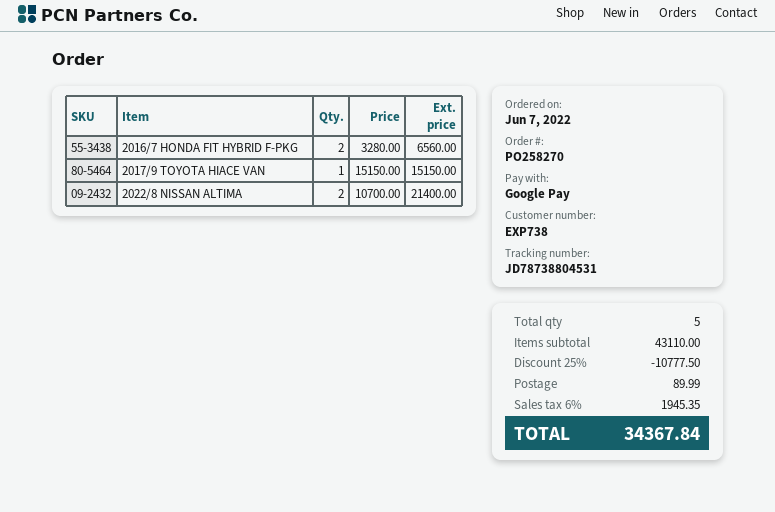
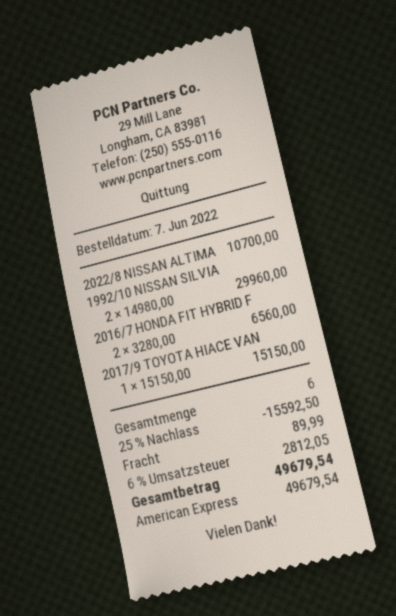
payment method: Google Pay -> American Express
2022/8 NISSAN ALTIMA: 2 x 10700.00 = 21400.00 -> 1 x 10700.00 = 10700.00
1992/10 NISSAN SILVIA: none -> 2 x 14980.00 = 29960.00
total quantity: 5 -> 6
discount: 25% = 10777.50 -> 25% = 15592.50
tax: 6% = 1945.35 -> 6% = 2812.05
total: 34367.84 -> 49679.54

